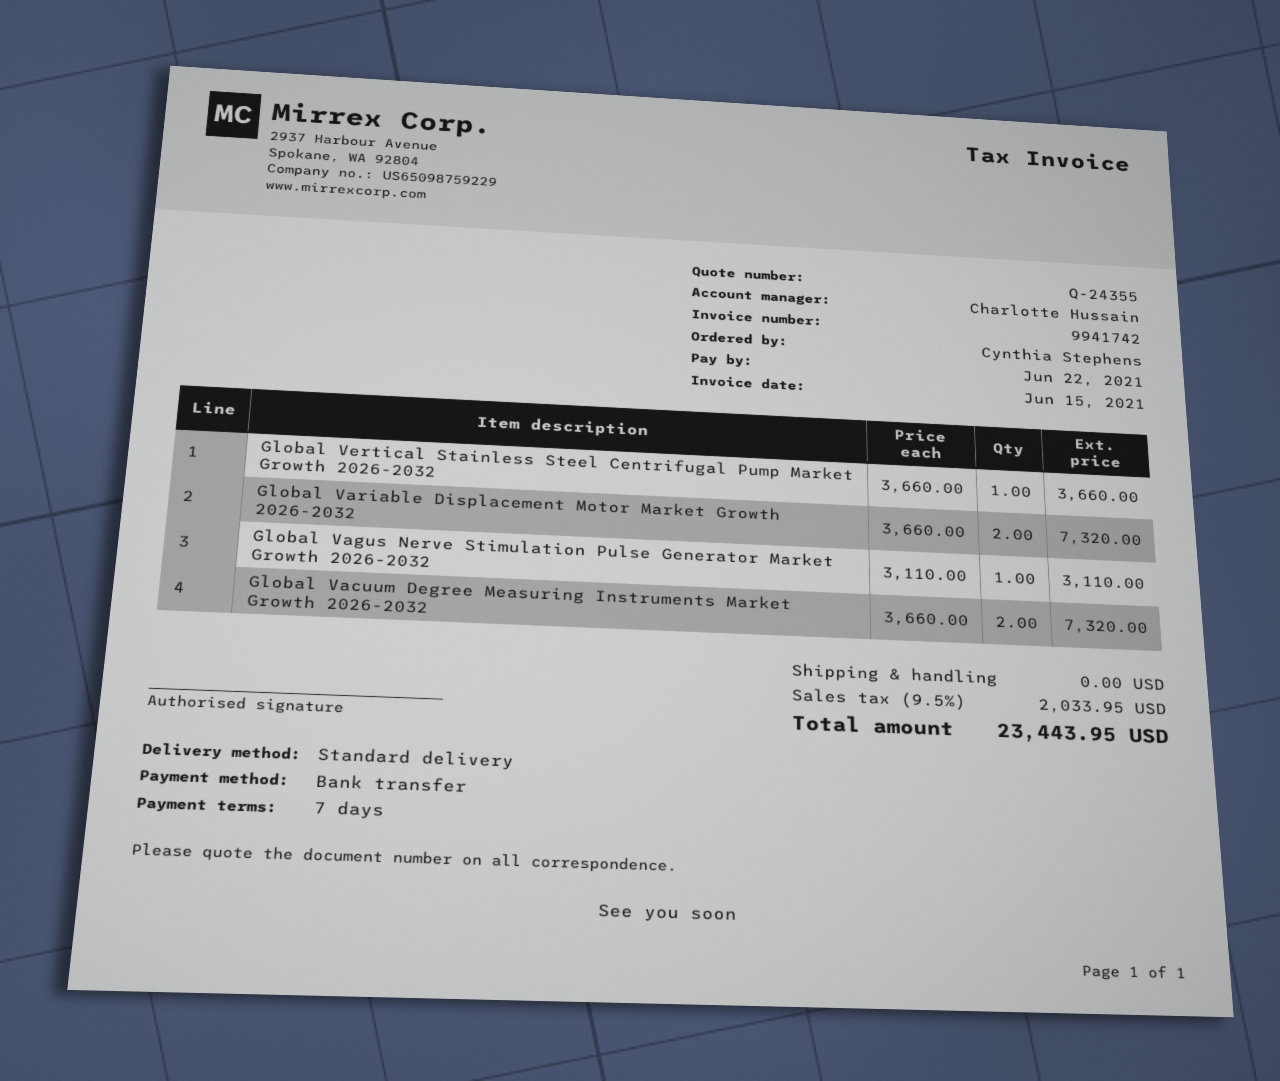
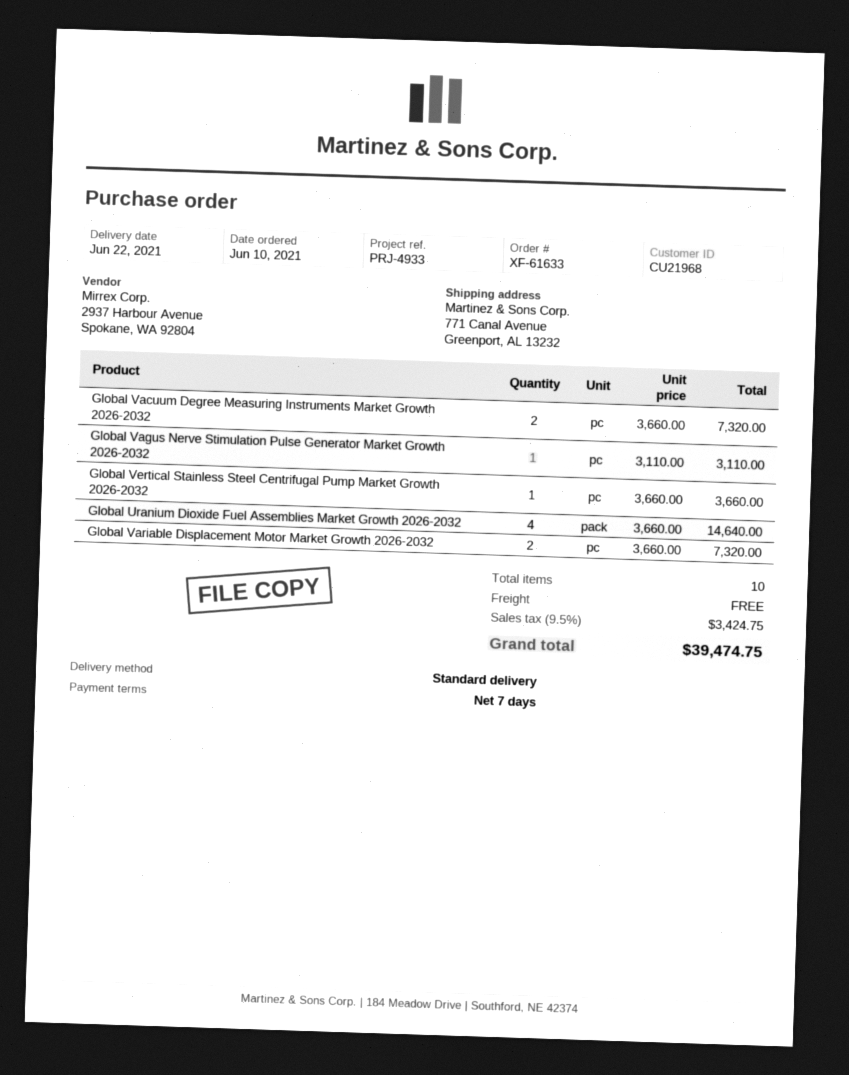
Global Uranium Dioxide Fuel Assemblies Market Growth 2026-2032: none -> 4 x 3660.00 = 14640.00
tax: 9.5% = 2033.95 -> 9.5% = 3424.75
total: 23443.95 -> 39474.75

